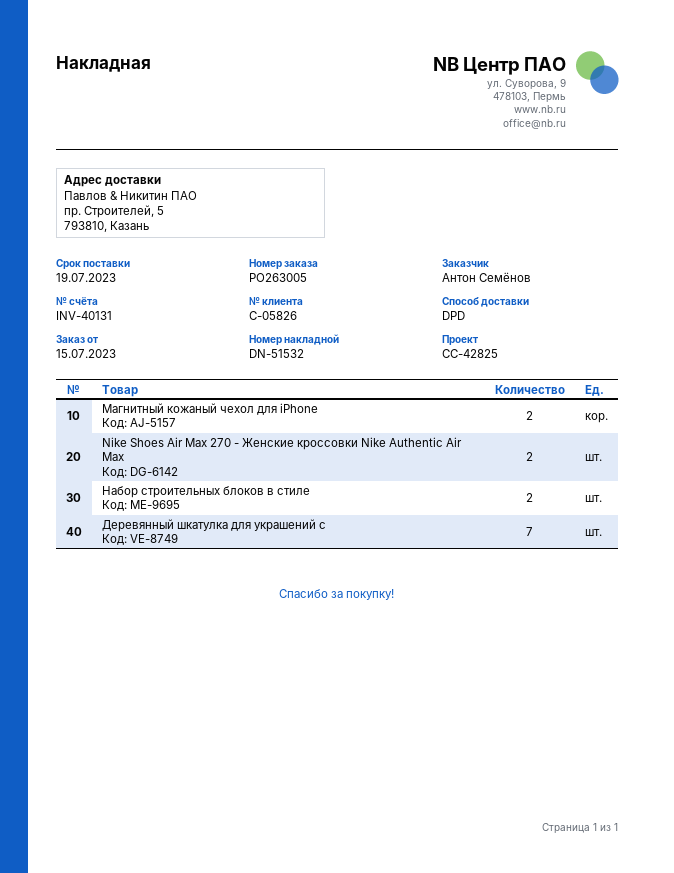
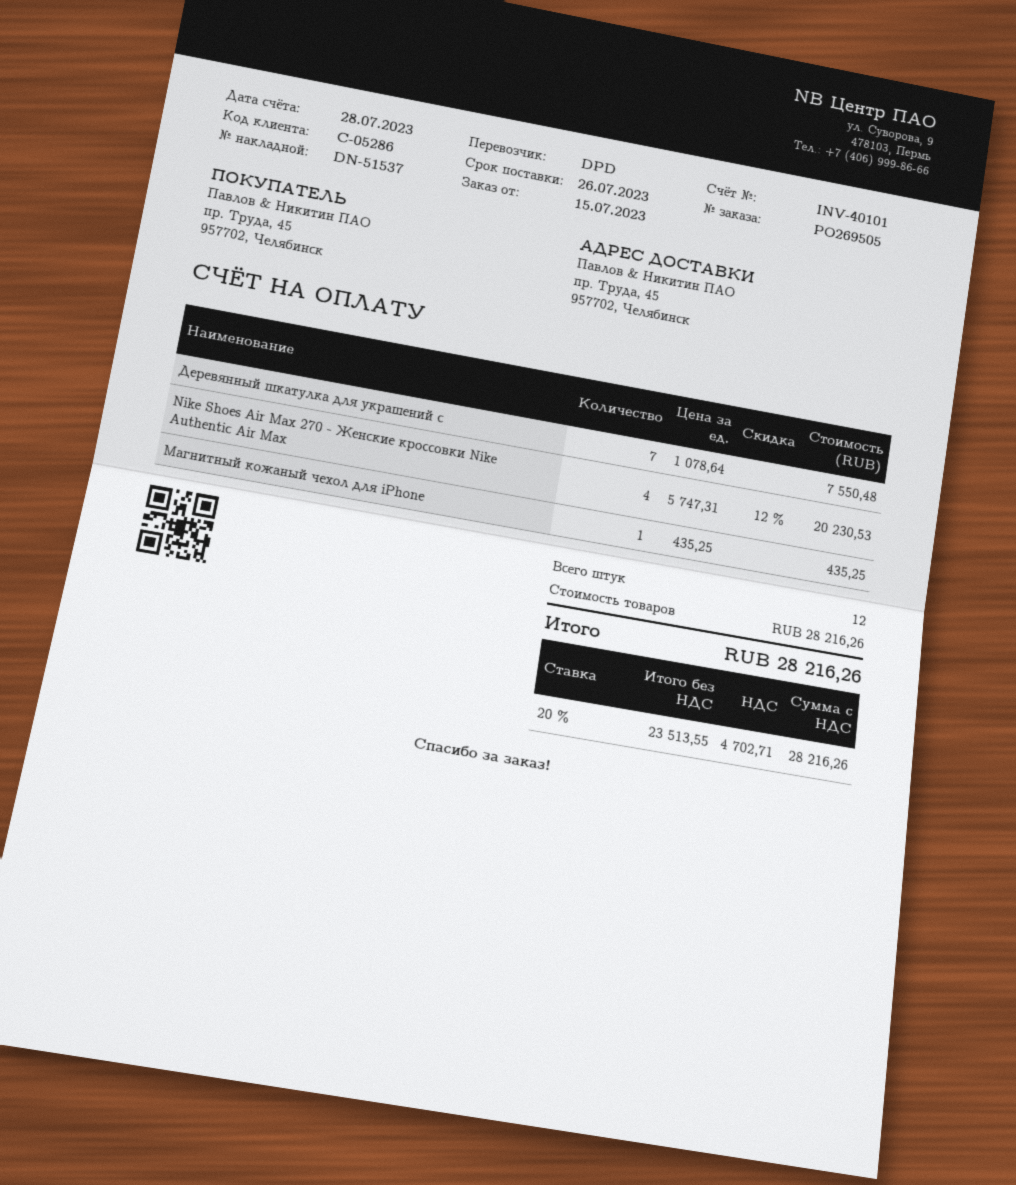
order number: PO263005 -> PO269505
delivery note number: DN-51532 -> DN-51537
delivery date: 2023-07-19 -> 2023-07-26
invoice number: INV-40131 -> INV-40101
customer number: C-05826 -> C-05286
ship to: пр. Строителей, 5, 793810, Казань -> пр. Труда, 45, 957702, Челябинск
Магнитный кожаный чехол для iPhone: 2 -> 1
Nike Shoes Air Max 270 - Женские кроссовки Nike Authentic Air Max: 2 -> 4
Набор строительных блоков в стиле: 2 -> none

